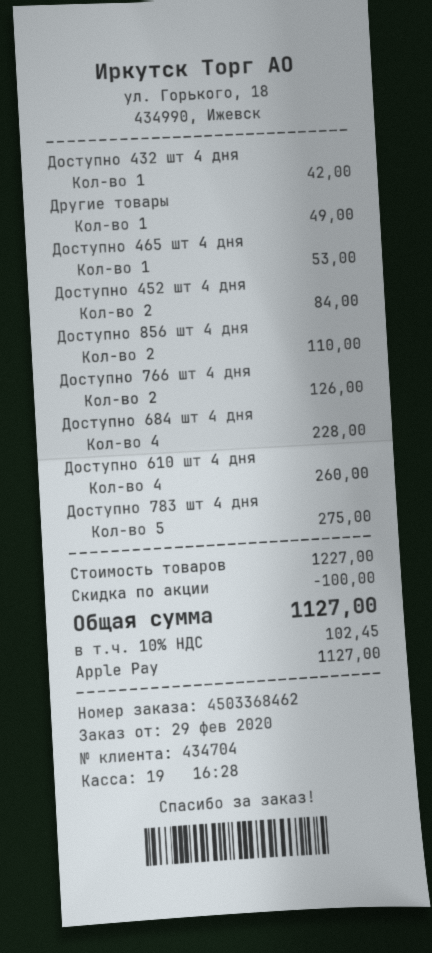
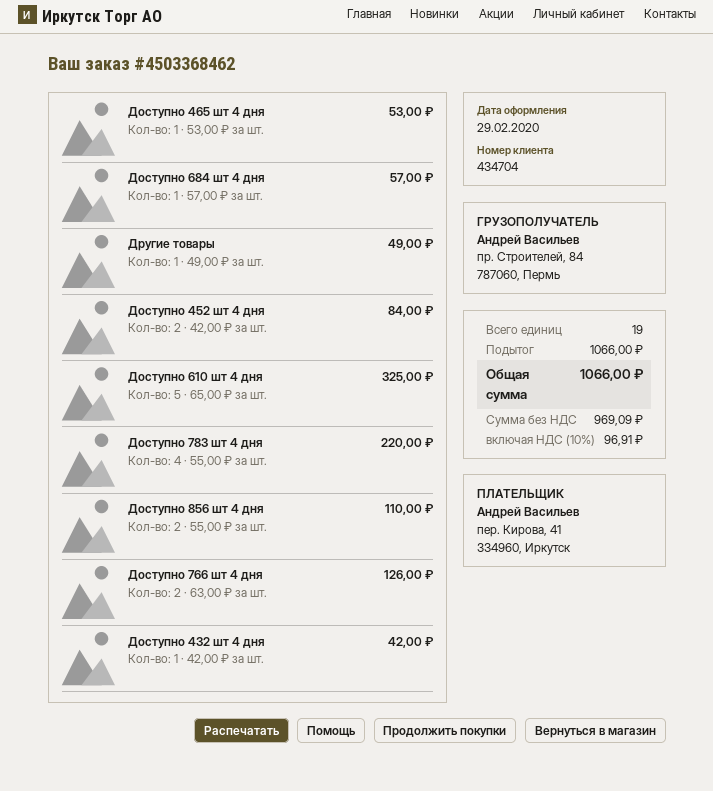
Доступно 684 шт 4 дня: 4 for 228.00 -> 1 for 57.00
Доступно 610 шт 4 дня: 4 for 260.00 -> 5 for 325.00
Доступно 783 шт 4 дня: 5 for 275.00 -> 4 for 220.00
subtotal: 1227.00 -> 1066.00
discount: 100.00 -> none
tax: 10% = 102.45 -> 10% = 96.91
total: 1127.00 -> 1066.00

